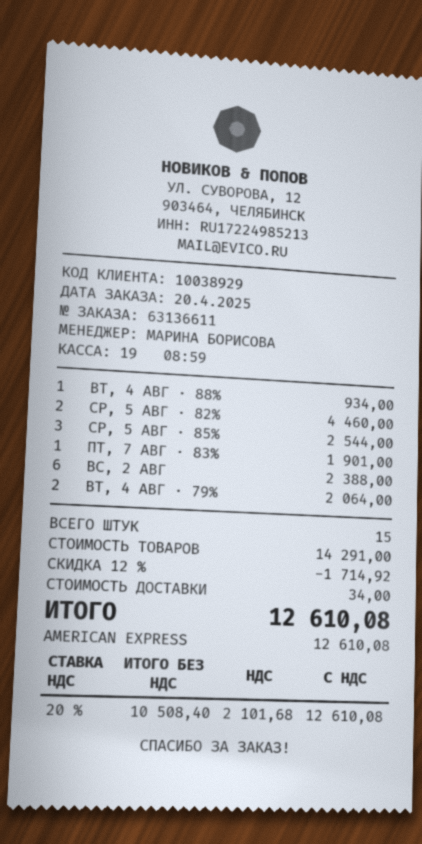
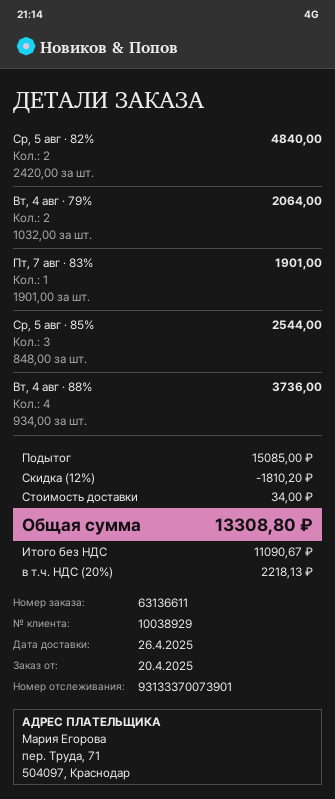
ВТ, 4 АВГ · 88%: 1 for 934.00 -> 4 for 3736.00
СР, 5 АВГ · 82%: 2 for 4460.00 -> 2 for 4840.00
ВС, 2 АВГ: 6 for 2388.00 -> none
subtotal: 14291.00 -> 15085.00
discount: 12% = 1714.92 -> 12% = 1810.20
net: 10508.40 -> 11090.67
tax: 20% = 2101.68 -> 20% = 2218.13
total: 12610.08 -> 13308.80

